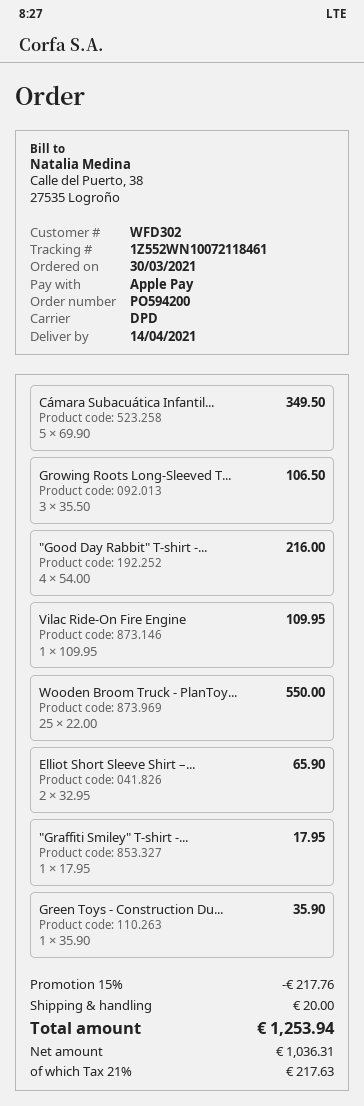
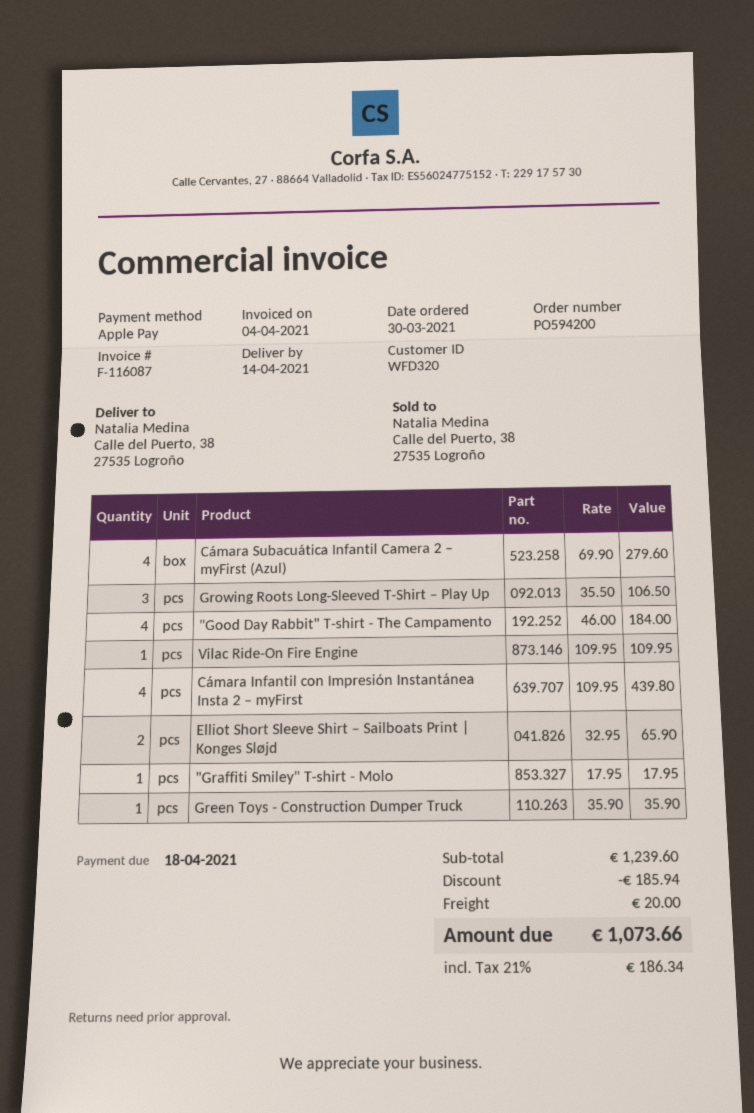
customer number: WFD302 -> WFD320
Cámara Subacuática Infantil...: 5 x 69.90 = 349.50 -> 4 x 69.90 = 279.60
"Good Day Rabbit" T-shirt -...: 4 x 54.00 = 216.00 -> 4 x 46.00 = 184.00
Wooden Broom Truck - PlanToy...: 25 x 22.00 = 550.00 -> none
Cámara Infantil con Impresión Instantánea Insta 2 – myFirst: none -> 4 x 109.95 = 439.80
discount: 217.76 -> 185.94
tax: 21% = 217.63 -> 21% = 186.34
total: 1253.94 -> 1073.66

